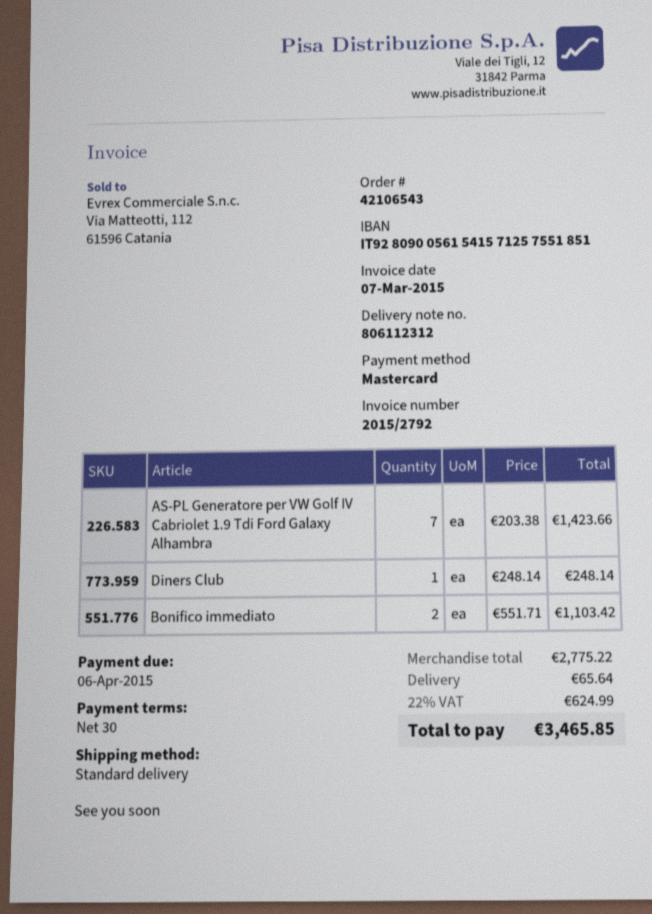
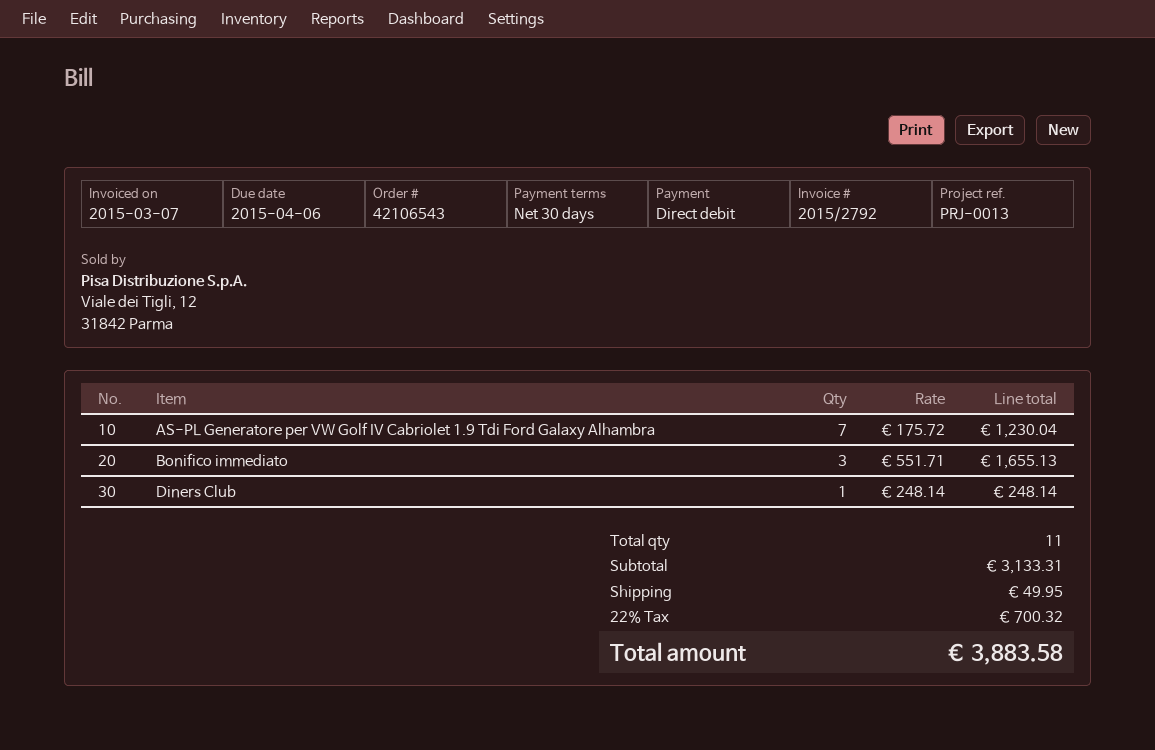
payment method: Mastercard -> direct debit
AS-PL Generatore per VW Golf IV Cabriolet 1.9 Tdi Ford Galaxy Alhambra: 7 x 203.38 = 1423.66 -> 7 x 175.72 = 1230.04
Bonifico immediato: 2 x 551.71 = 1103.42 -> 3 x 551.71 = 1655.13
subtotal: 2775.22 -> 3133.31
shipping: 65.64 -> 49.95
tax: 22% = 624.99 -> 22% = 700.32
total: 3465.85 -> 3883.58

